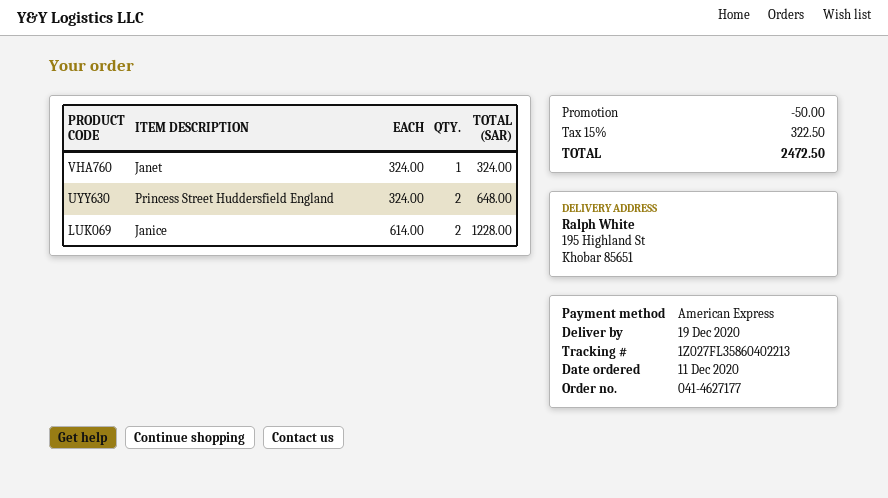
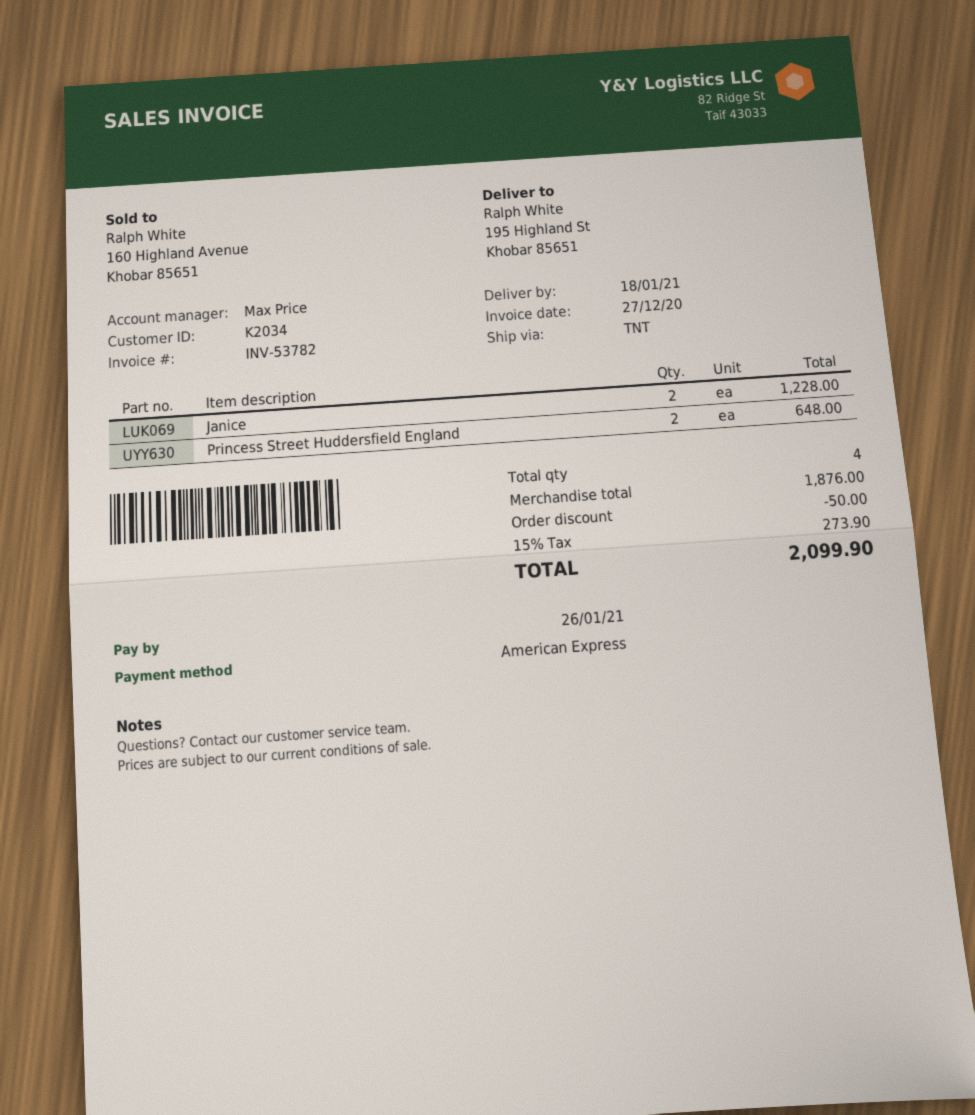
delivery date: 2020-12-19 -> 2021-01-18
Janet: 1 for 324.00 -> none
tax: 15% = 322.50 -> 15% = 273.90
total: 2472.50 -> 2099.90

